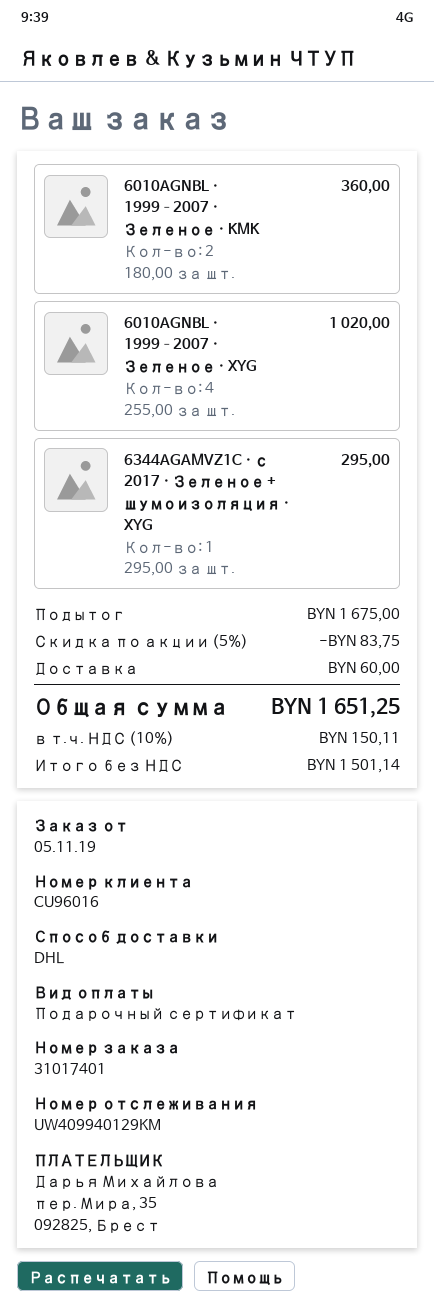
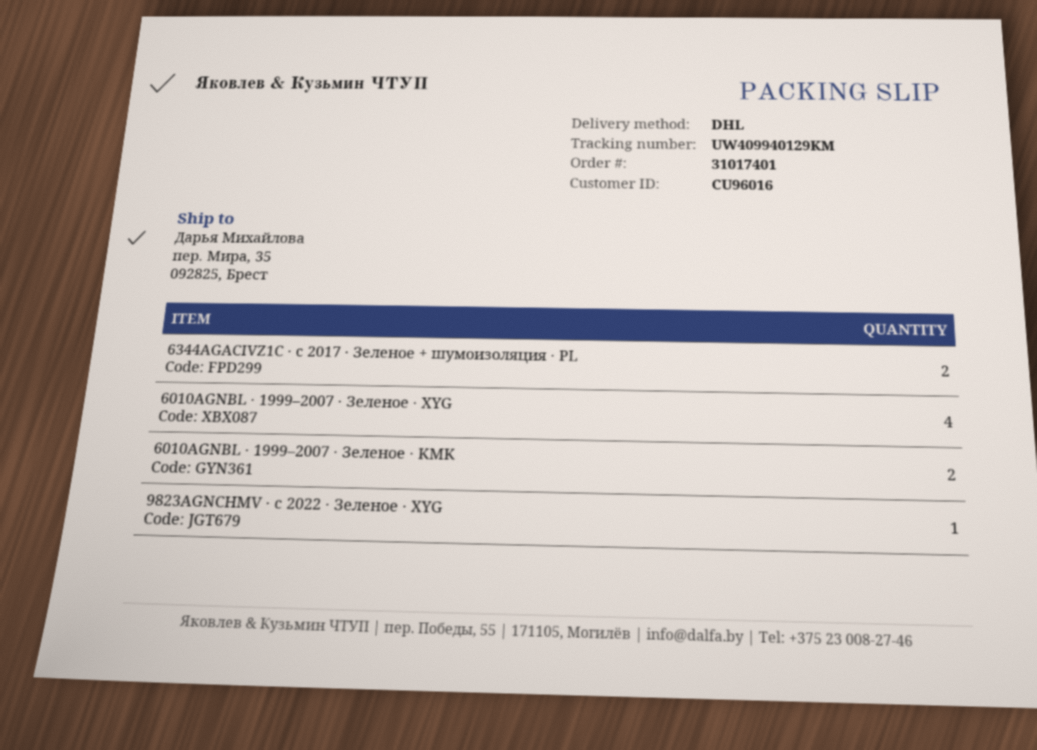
6344AGAMVZ1C · с 2017 · Зеленое + шумоизоляция · XYG: 1 -> none
6344AGACIVZ1C · с 2017 · Зеленое + шумоизоляция · PL: none -> 2
9823AGNCHMV · с 2022 · Зеленое · XYG: none -> 1

